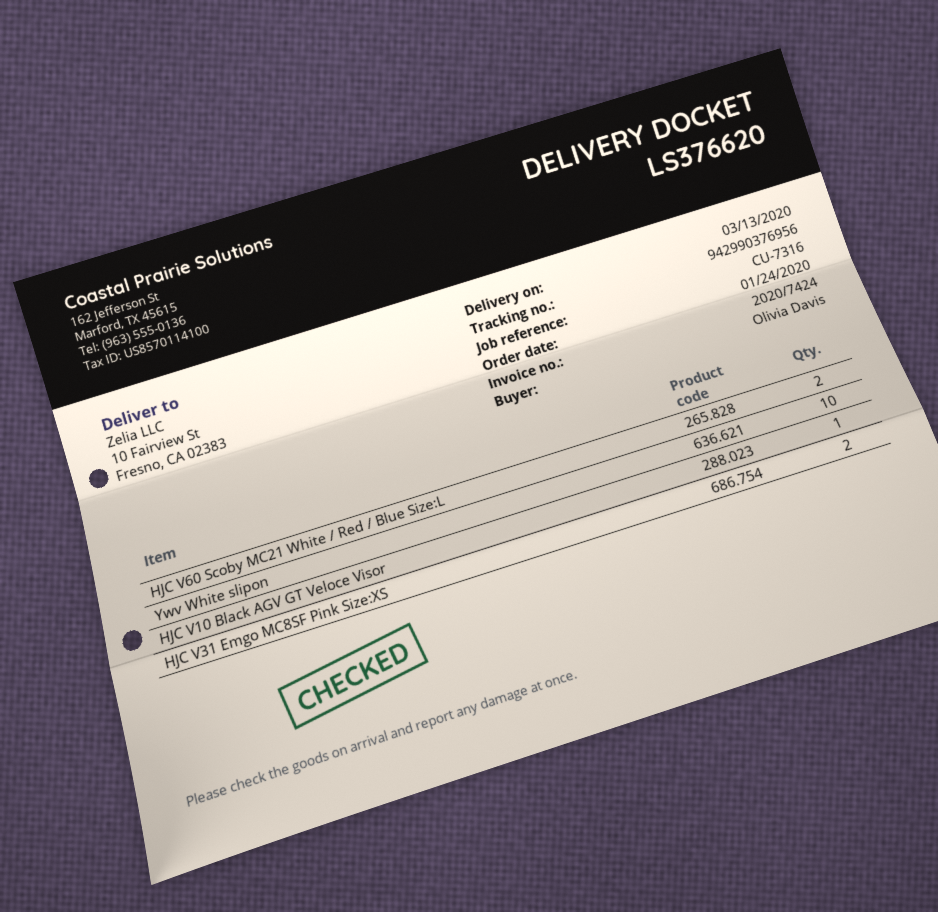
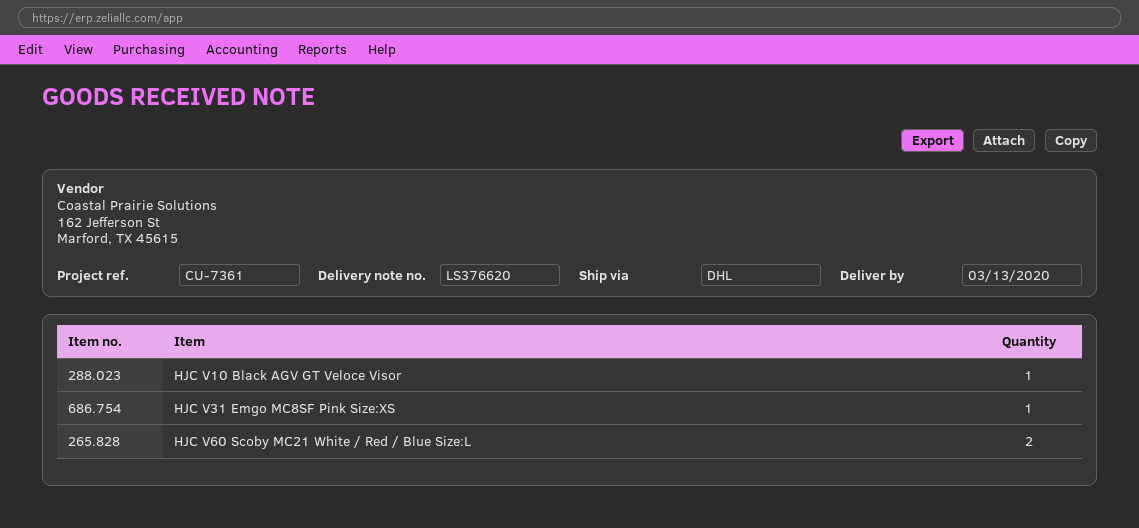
reference: CU-7316 -> CU-7361
Ywv White slipon: 10 -> none
HJC V31 Emgo MC8SF Pink Size:XS: 2 -> 1

